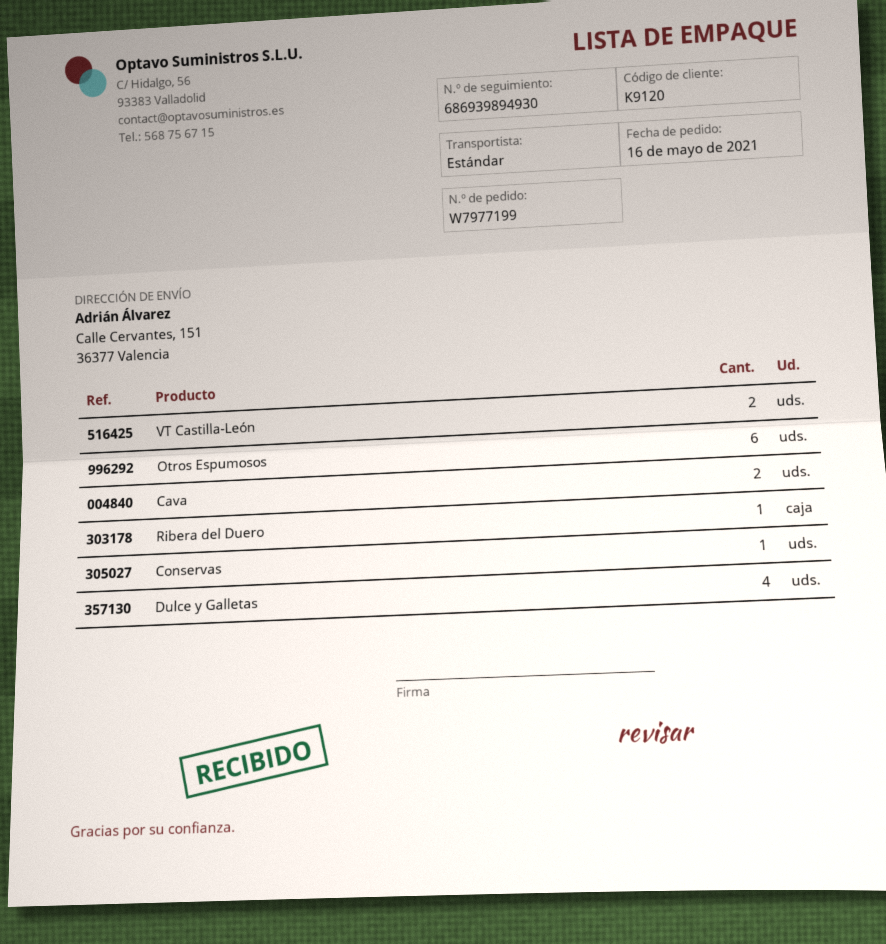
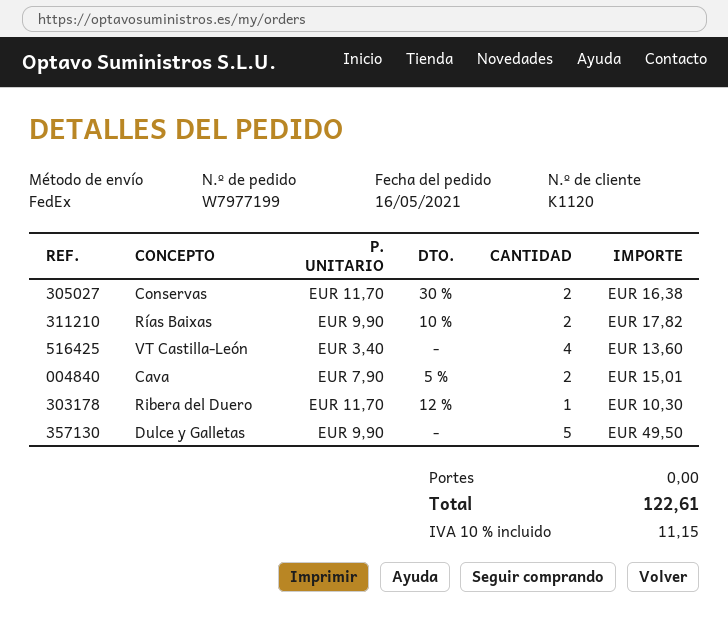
customer number: K9120 -> K1120
shipping method: standard -> FedEx
VT Castilla-León: 2 -> 4
Otros Espumosos: 6 -> none
Conservas: 1 -> 2
Dulce y Galletas: 4 -> 5
Rías Baixas: none -> 2

